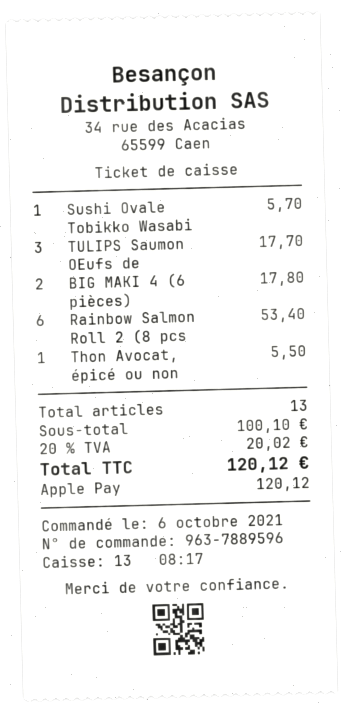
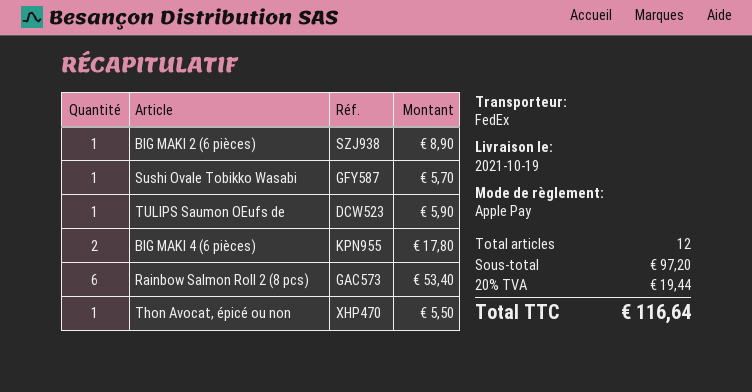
TULIPS Saumon OEufs de: 3 for 17.70 -> 1 for 5.90
BIG MAKI 2 (6 pièces): none -> 1 for 8.90
total quantity: 13 -> 12
subtotal: 100.10 -> 97.20
tax: 20% = 20.02 -> 20% = 19.44
total: 120.12 -> 116.64

